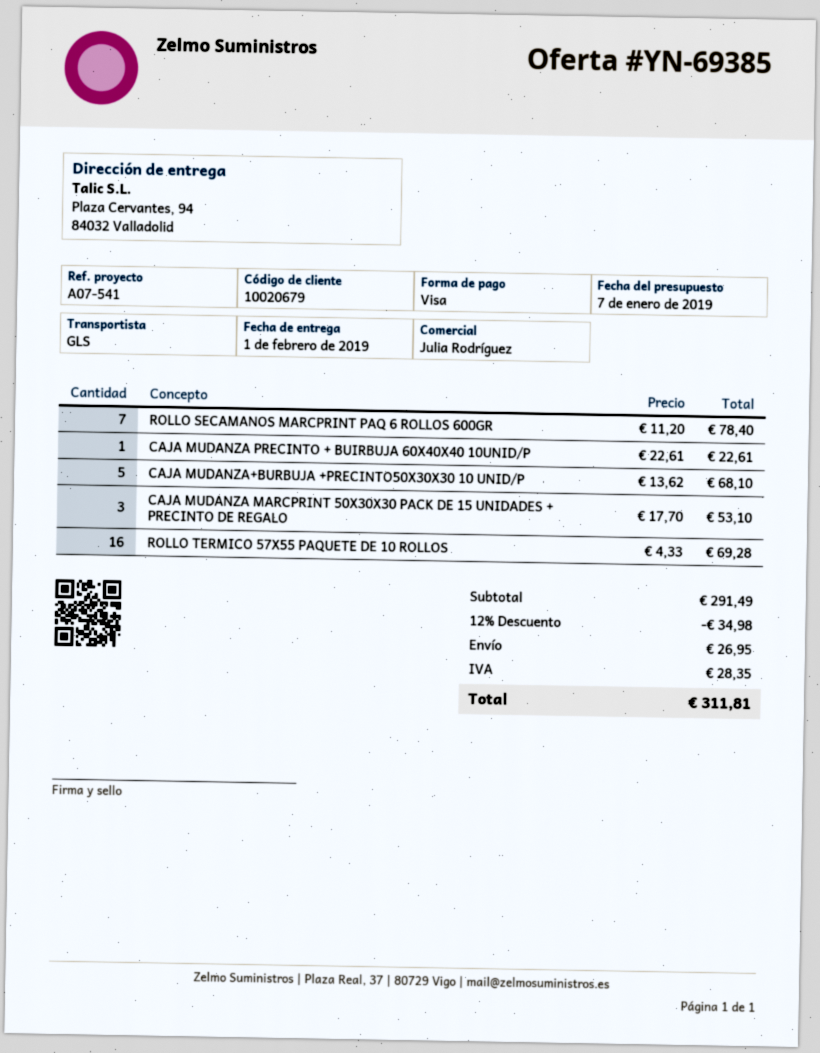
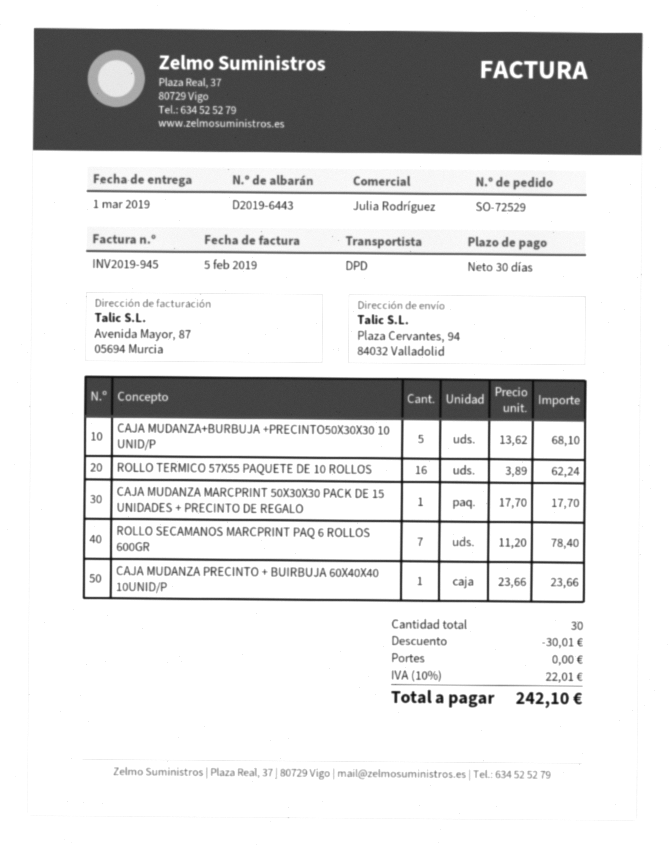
delivery date: 2019-02-01 -> 2019-03-01
shipping method: GLS -> DPD
CAJA MUDANZA PRECINTO + BUIRBUJA 60X40X40 10UNID/P: 1 x 22.61 = 22.61 -> 1 x 23.66 = 23.66
CAJA MUDANZA MARCPRINT 50X30X30 PACK DE 15 UNIDADES + PRECINTO DE REGALO: 3 x 17.70 = 53.10 -> 1 x 17.70 = 17.70
ROLLO TERMICO 57X55 PAQUETE DE 10 ROLLOS: 16 x 4.33 = 69.28 -> 16 x 3.89 = 62.24
discount: 34.98 -> 30.01
shipping: 26.95 -> 0.00
tax: 28.35 -> 22.01
total: 311.81 -> 242.10

